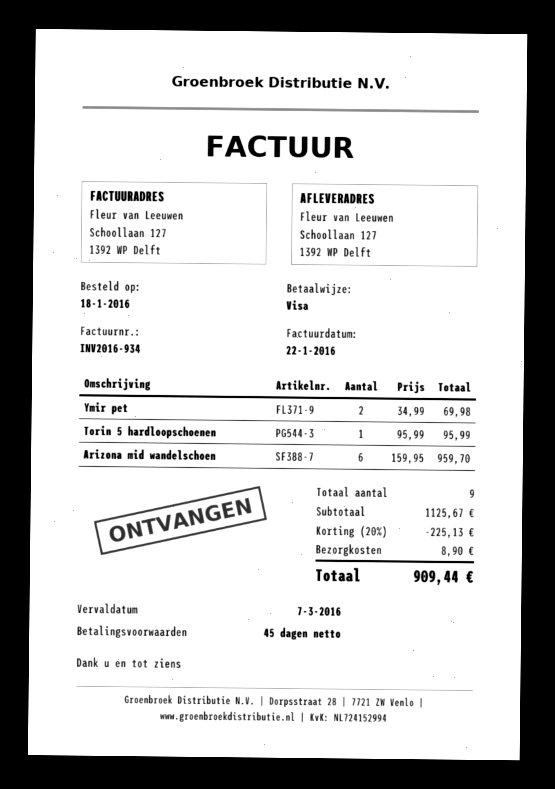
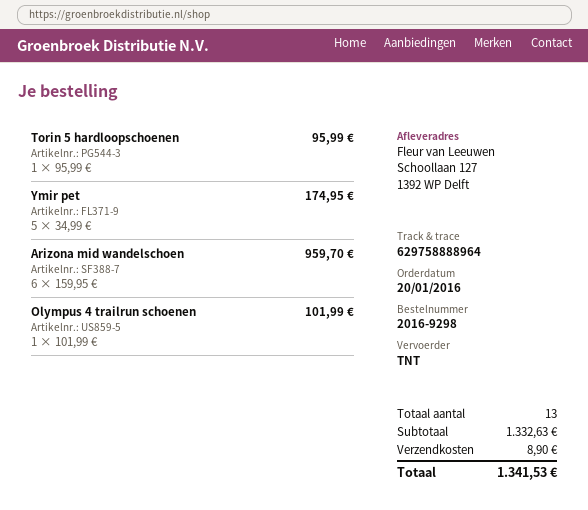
order date: 2016-01-18 -> 2016-01-20
Ymir pet: 2 x 34.99 = 69.98 -> 5 x 34.99 = 174.95
Olympus 4 trailrun schoenen: none -> 1 x 101.99 = 101.99
total quantity: 9 -> 13
subtotal: 1125.67 -> 1332.63
discount: 20% = 225.13 -> none
total: 909.44 -> 1341.53

